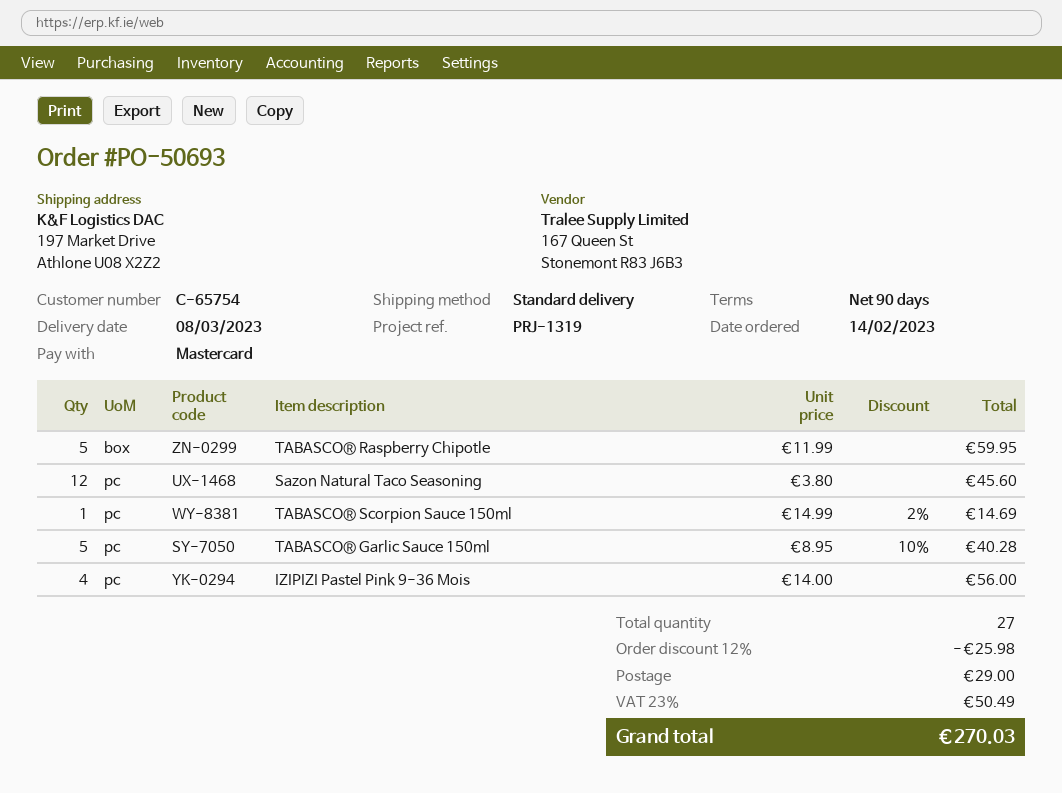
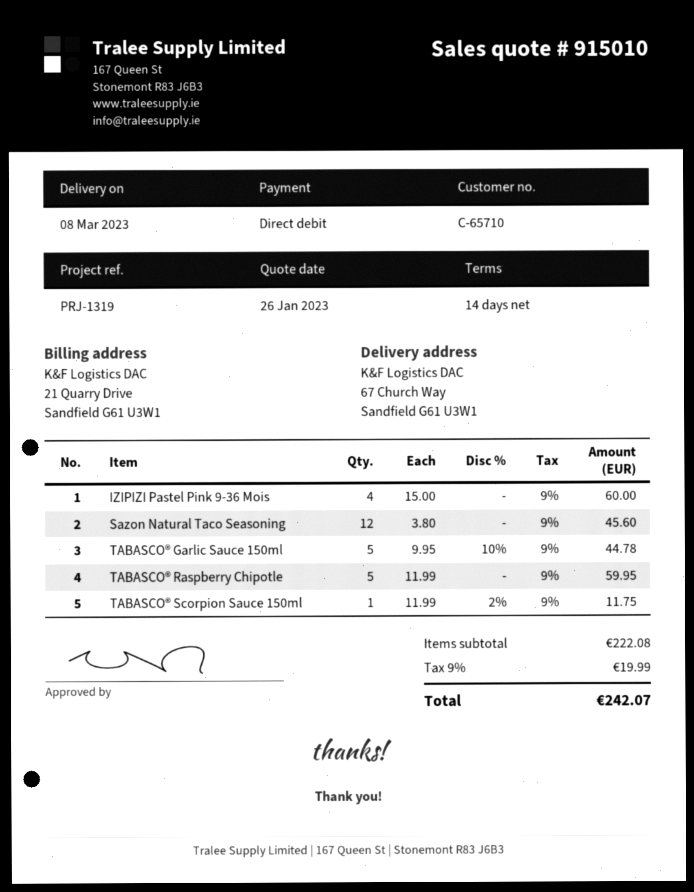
payment terms: 90 days -> 14 days
customer number: C-65754 -> C-65710
payment method: Mastercard -> direct debit
ship to: 197 Market Drive, Athlone U08 X2Z2 -> 67 Church Way, Sandfield G61 U3W1
TABASCO® Scorpion Sauce 150ml: 1 x 14.99 - 2% = 14.69 -> 1 x 11.99 - 2% = 11.75
TABASCO® Garlic Sauce 150ml: 5 x 8.95 - 10% = 40.28 -> 5 x 9.95 - 10% = 44.78
IZIPIZI Pastel Pink 9-36 Mois: 4 x 14.00 = 56.00 -> 4 x 15.00 = 60.00
discount: 12% = 25.98 -> none
shipping: 29.00 -> none
tax: 23% = 50.49 -> 9% = 19.99
total: 270.03 -> 242.07

